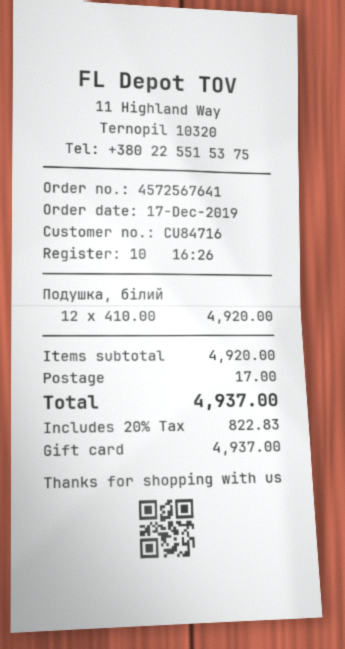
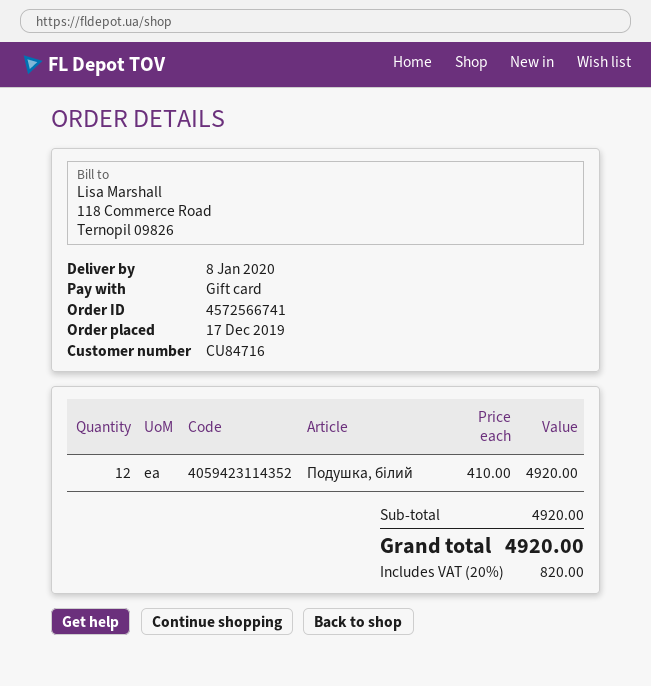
order number: 4572567641 -> 4572566741
shipping: 17.00 -> none
tax: 20% = 822.83 -> 20% = 820.00
total: 4937.00 -> 4920.00

